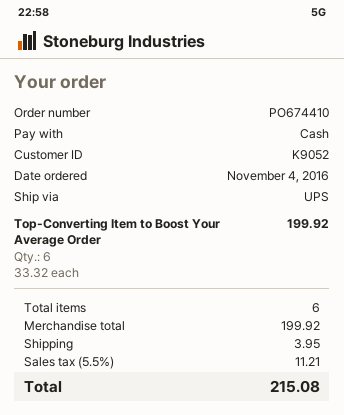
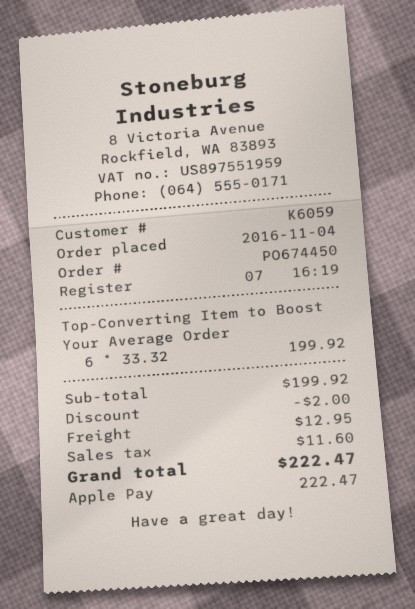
order number: PO674410 -> PO674450
customer number: K9052 -> K6059
payment method: cash -> Apple Pay
discount: none -> 2.00
shipping: 3.95 -> 12.95
tax: 11.21 -> 11.60
total: 215.08 -> 222.47

